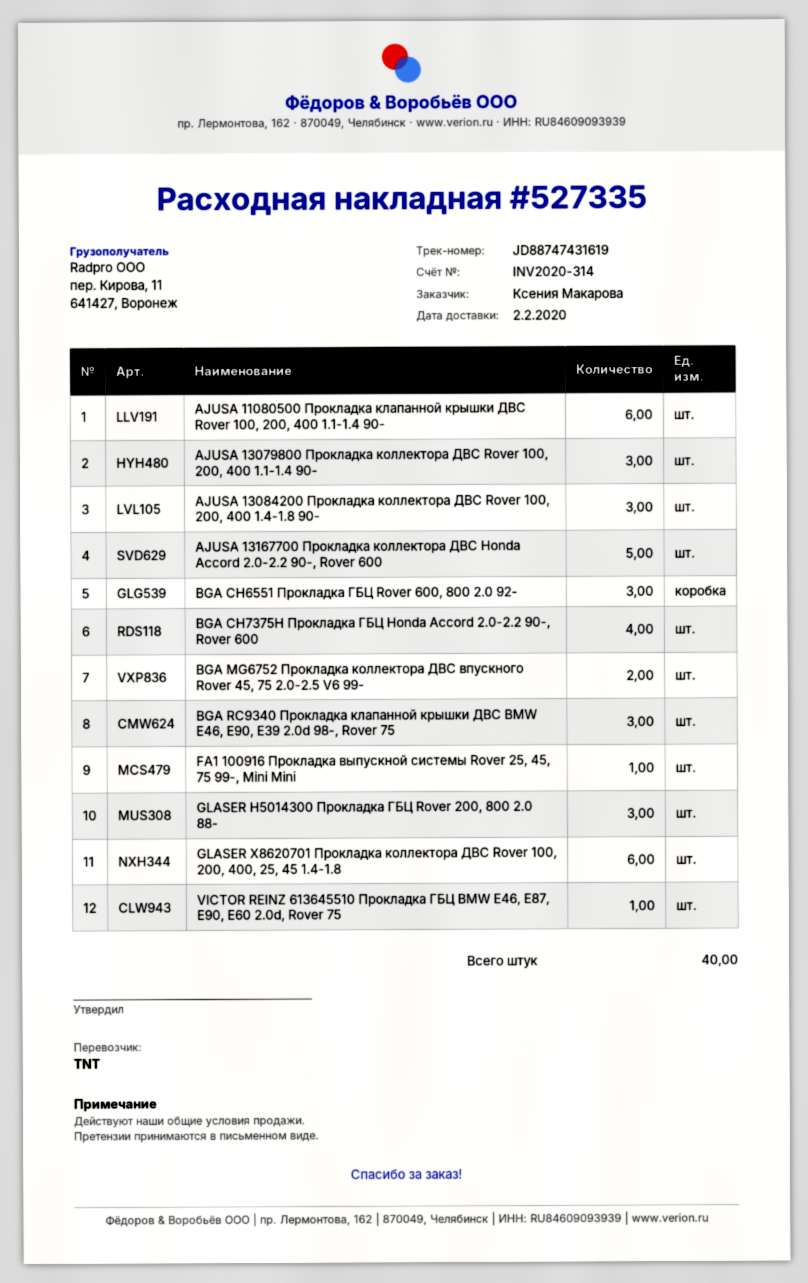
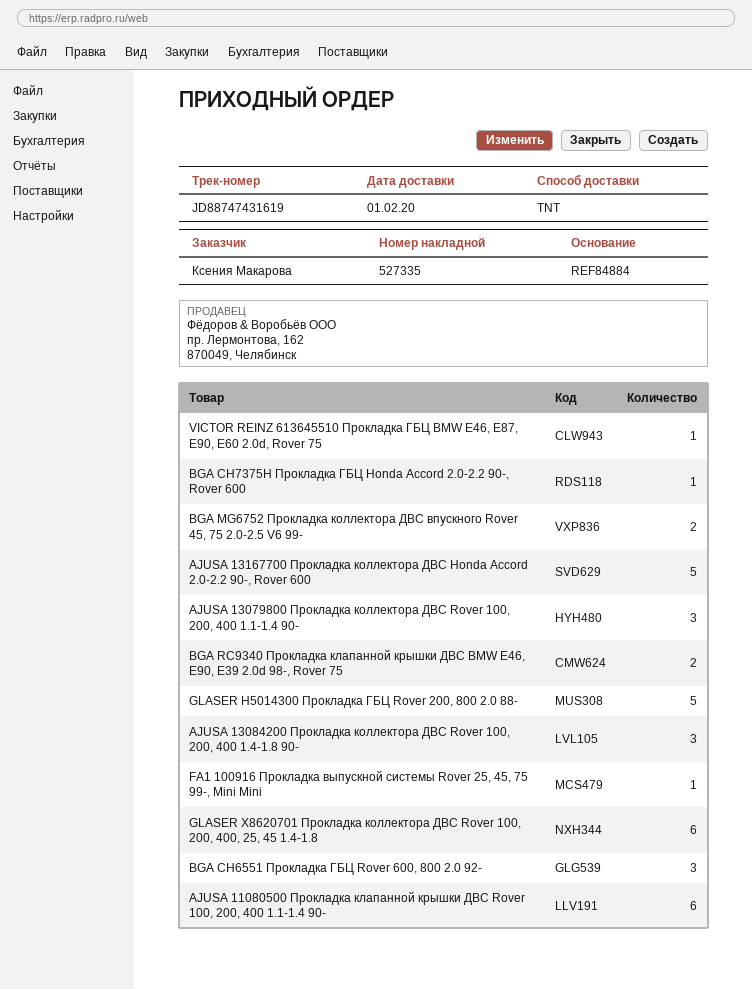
delivery date: 2020-02-02 -> 2020-02-01
BGA CH7375H Прокладка ГБЦ Honda Accord 2.0-2.2 90-, Rover 600: 4 -> 1
BGA RC9340 Прокладка клапанной крышки ДВС BMW E46, E90, E39 2.0d 98-, Rover 75: 3 -> 2
GLASER H5014300 Прокладка ГБЦ Rover 200, 800 2.0 88-: 3 -> 5

